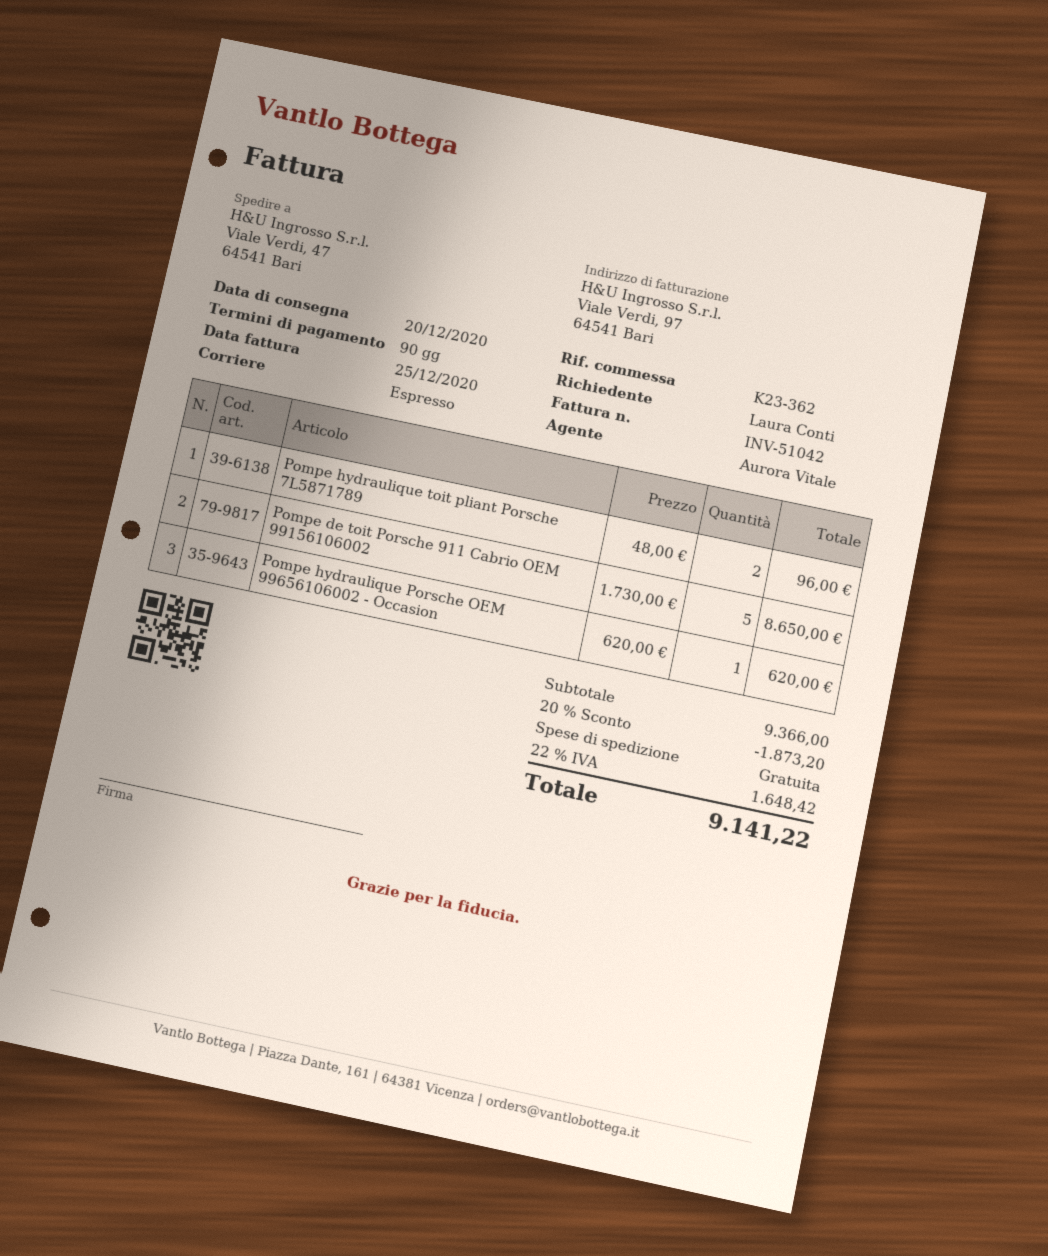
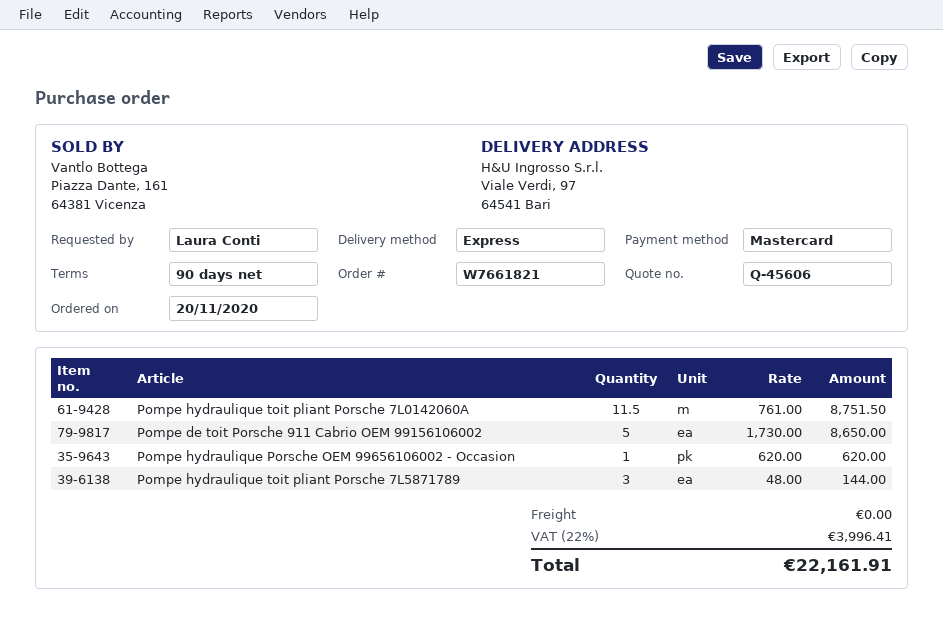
ship to: Viale Verdi, 47, 64541 Bari -> Viale Verdi, 97, 64541 Bari
Pompe hydraulique toit pliant Porsche 7L5871789: 2 x 48.00 = 96.00 -> 3 x 48.00 = 144.00
Pompe hydraulique toit pliant Porsche 7L0142060A: none -> 11.5 x 761.00 = 8751.50
discount: 20% = 1873.20 -> none
tax: 22% = 1648.42 -> 22% = 3996.41
total: 9141.22 -> 22161.91

